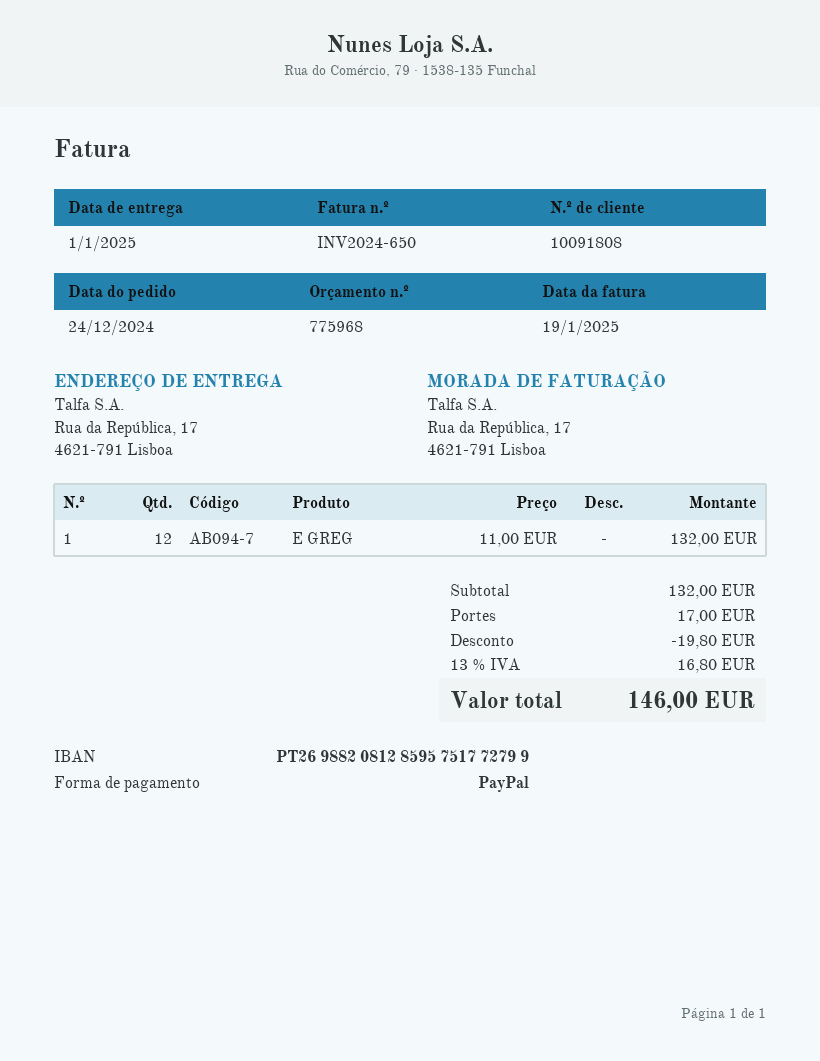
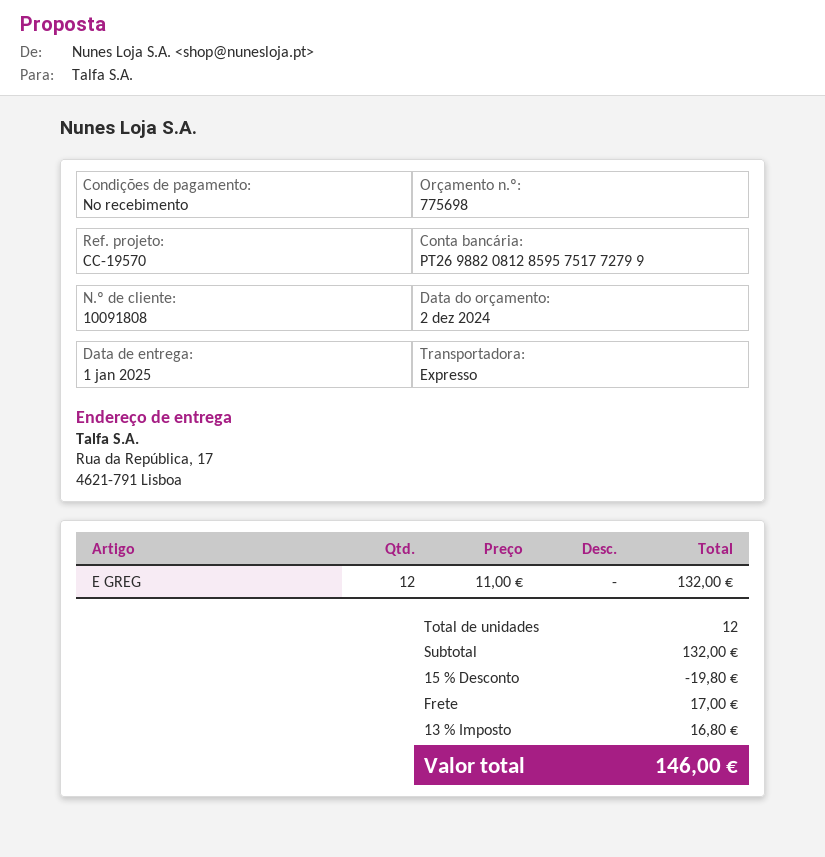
quote number: 775968 -> 775698

